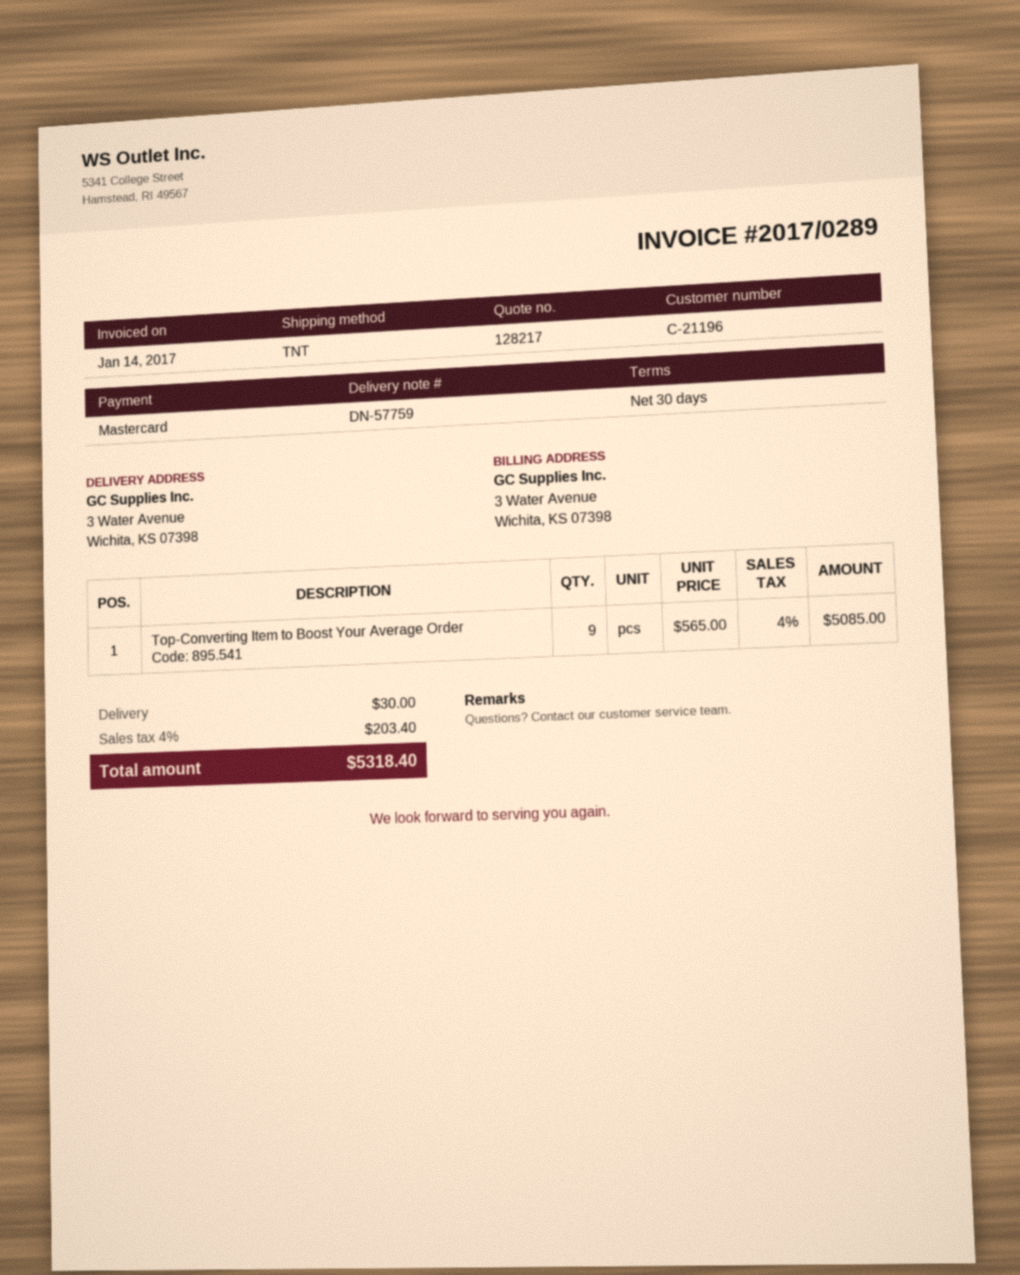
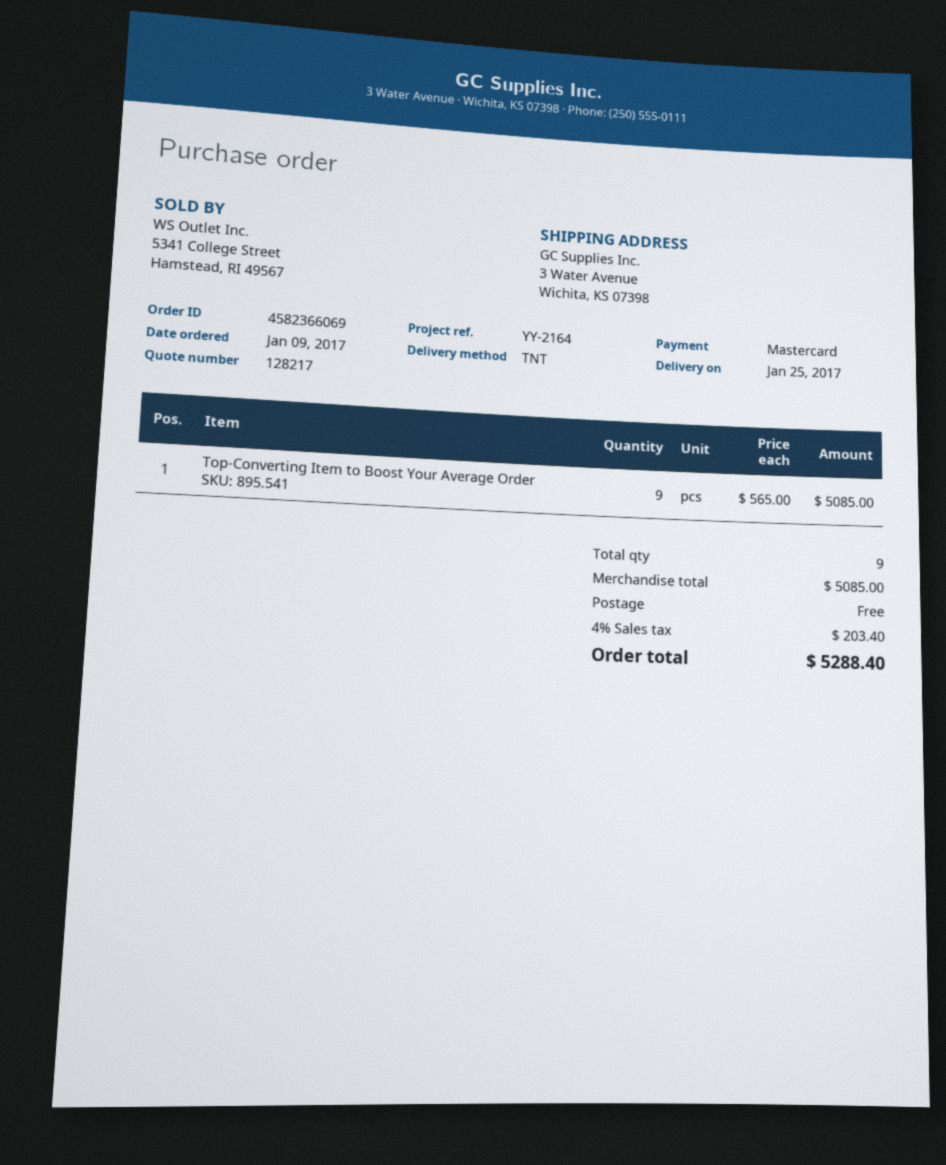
shipping: 30.00 -> 0.00
total: 5318.40 -> 5288.40

